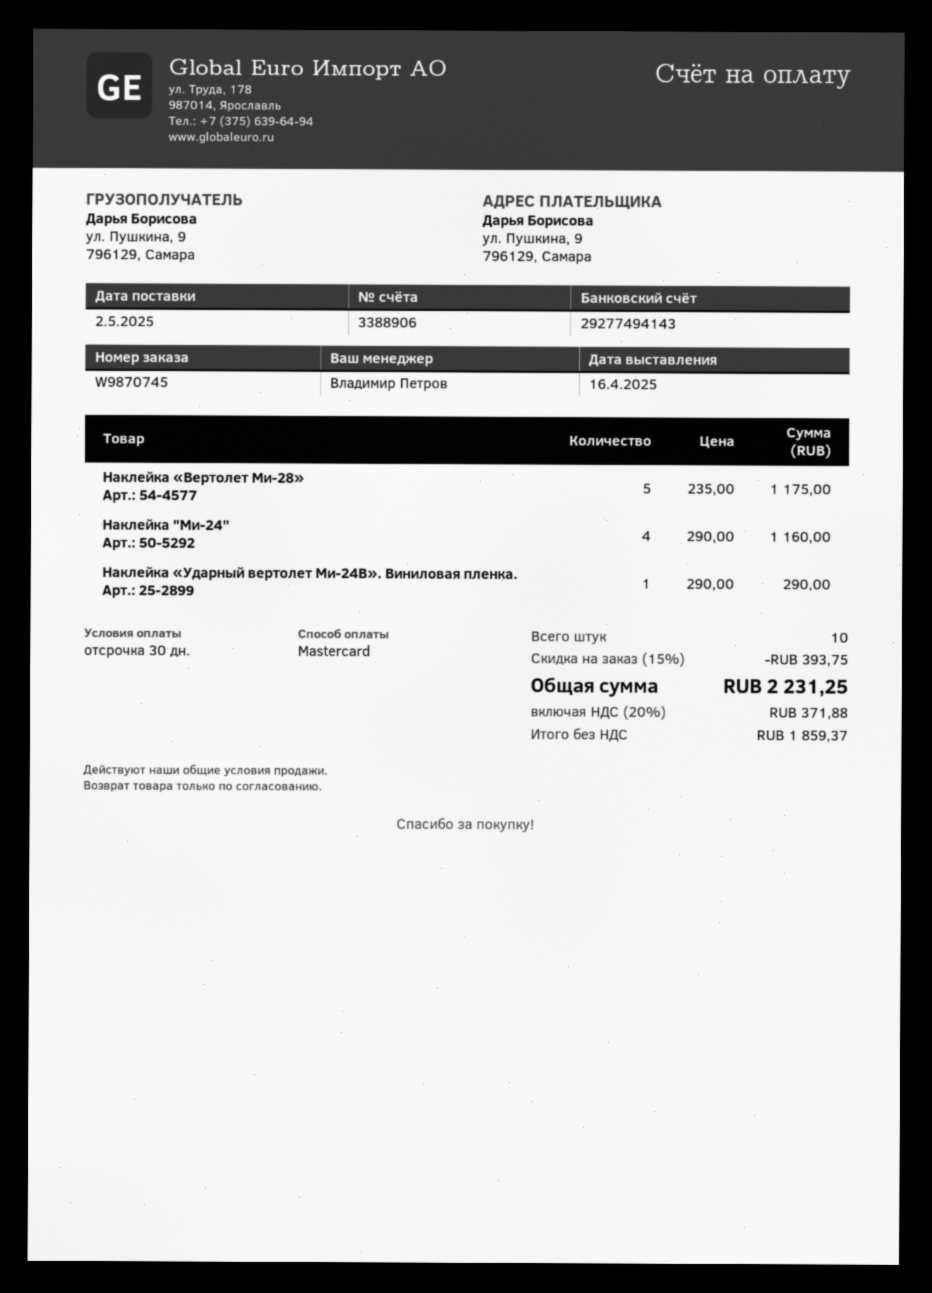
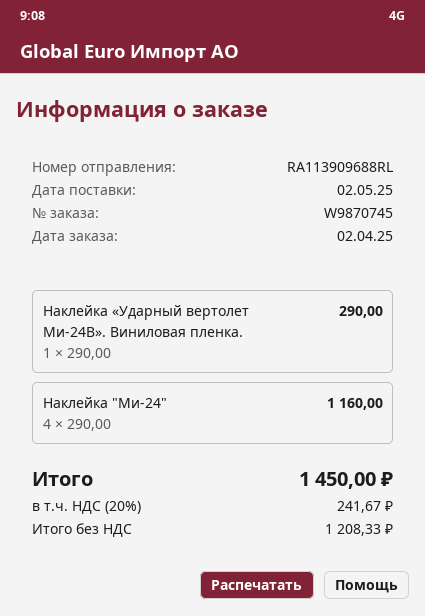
Наклейка «Вертолет Ми-28»: 5 x 235.00 = 1175.00 -> none
discount: 15% = 393.75 -> none
net: 1859.37 -> 1208.33
tax: 20% = 371.88 -> 20% = 241.67
total: 2231.25 -> 1450.00

